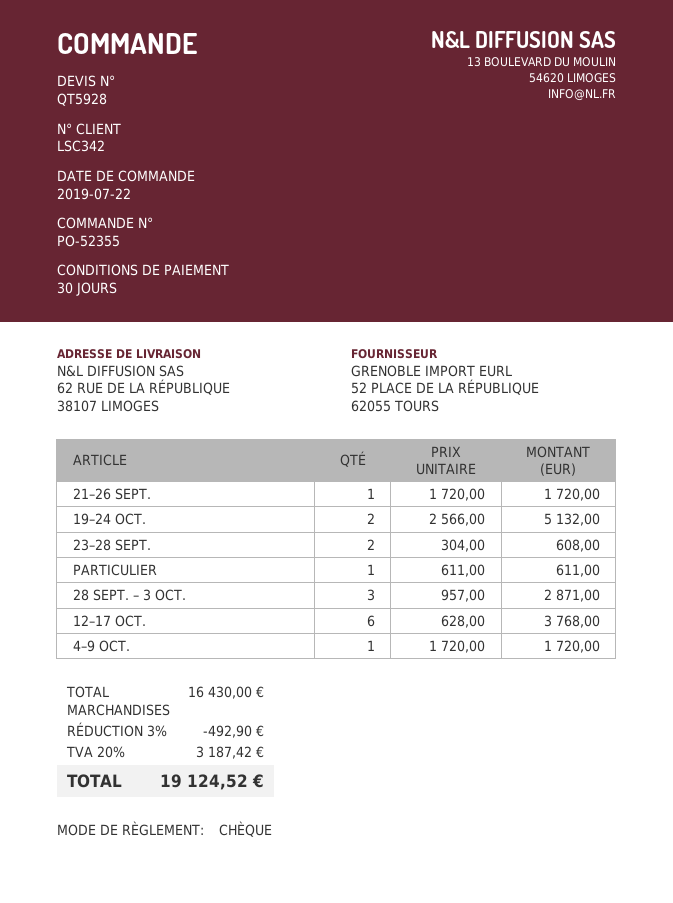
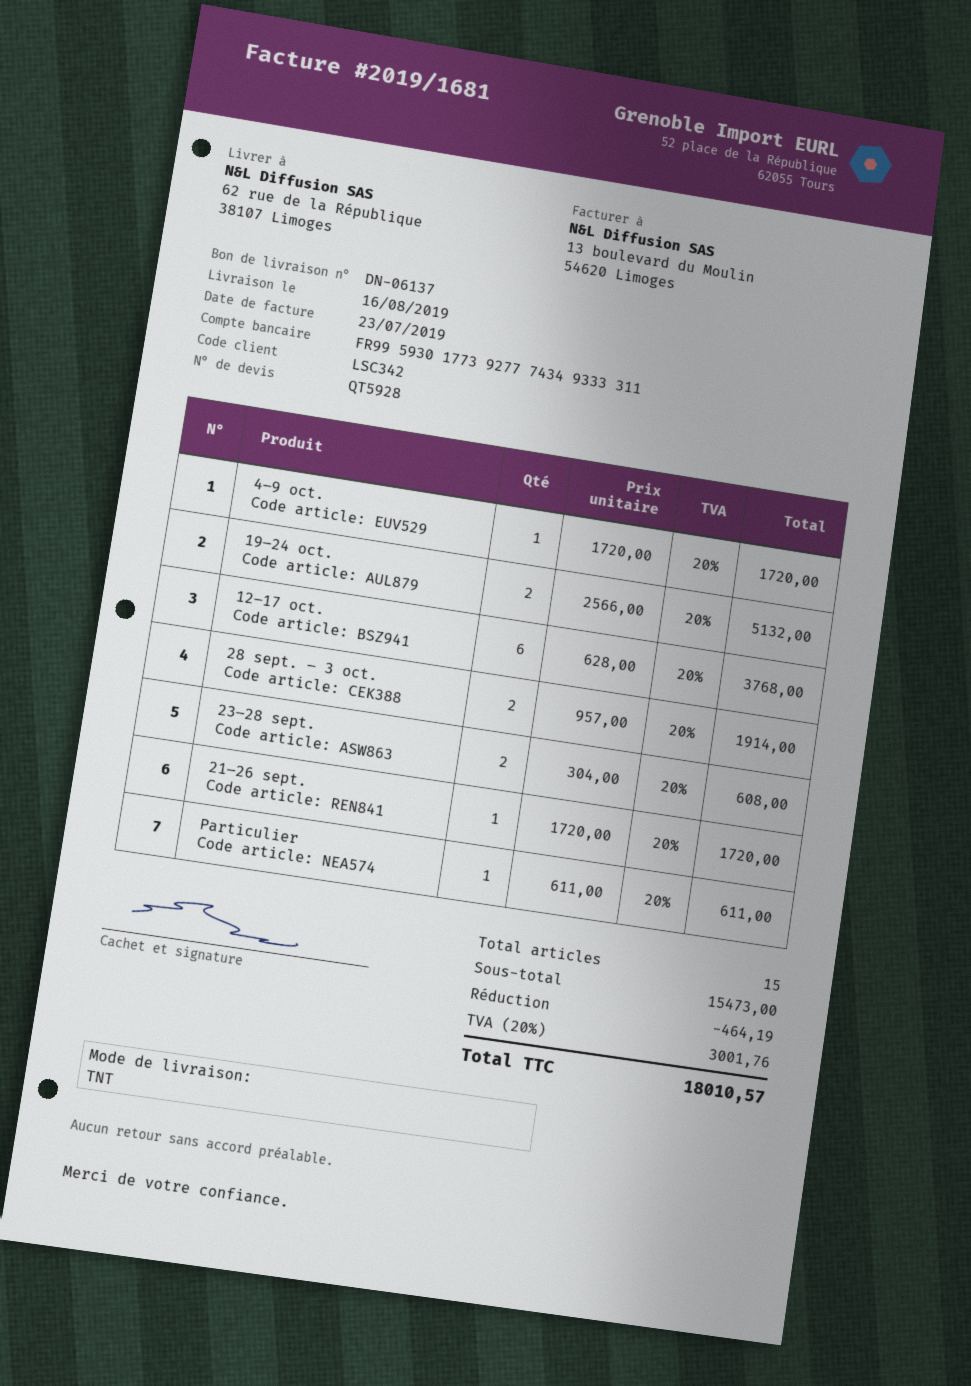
28 SEPT. – 3 OCT.: 3 x 957.00 = 2871.00 -> 2 x 957.00 = 1914.00
subtotal: 16430.00 -> 15473.00
discount: 492.90 -> 464.19
tax: 20% = 3187.42 -> 20% = 3001.76
total: 19124.52 -> 18010.57

